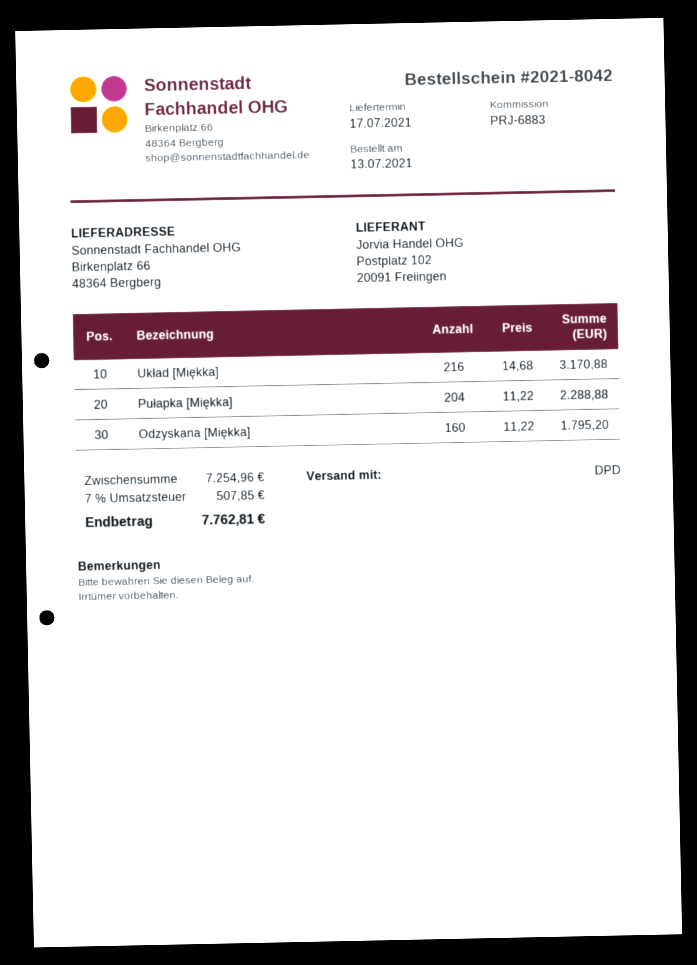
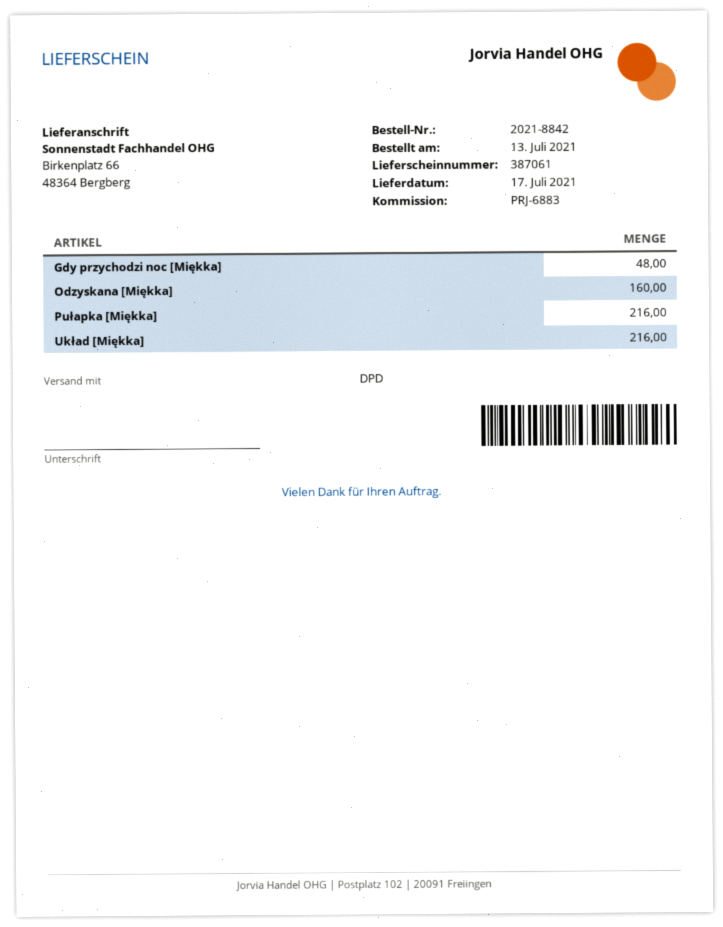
order number: 2021-8042 -> 2021-8842
Pułapka [Miękka]: 204 -> 216
Gdy przychodzi noc [Miękka]: none -> 48

